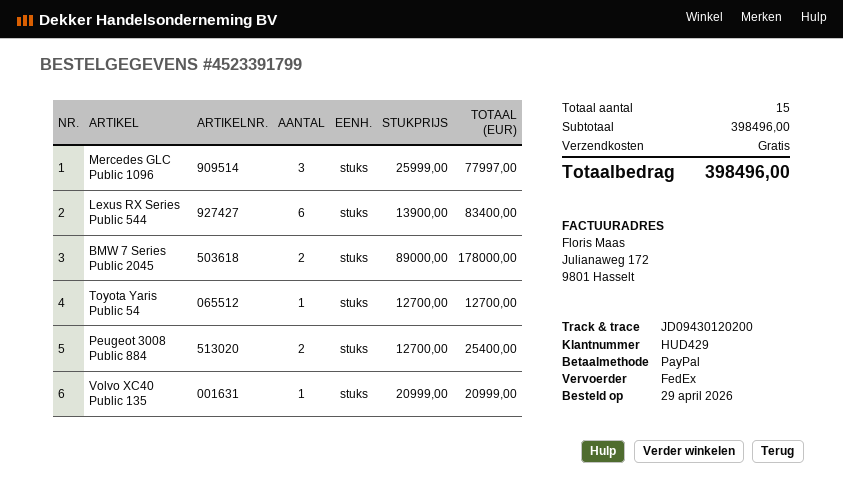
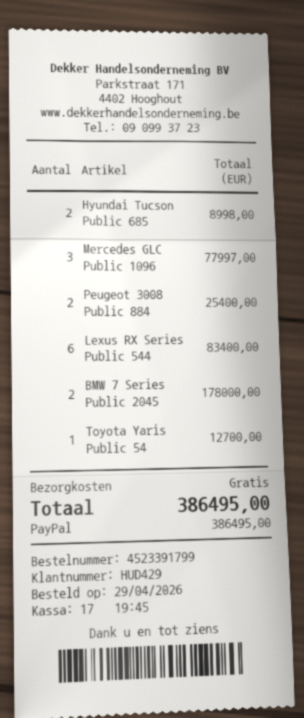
Volvo XC40 Public 135: 1 for 20999.00 -> none
Hyundai Tucson Public 685: none -> 2 for 8998.00
total: 398496.00 -> 386495.00

